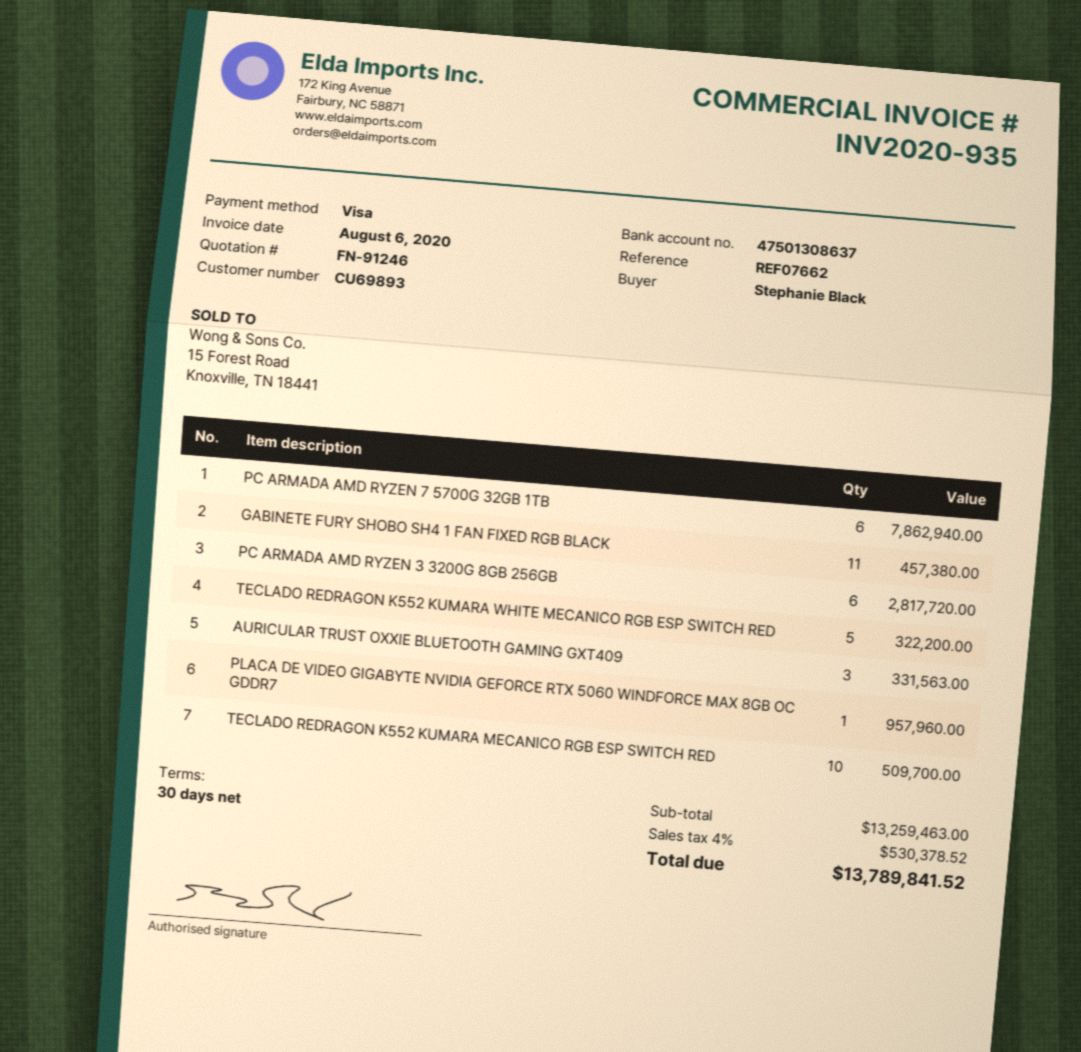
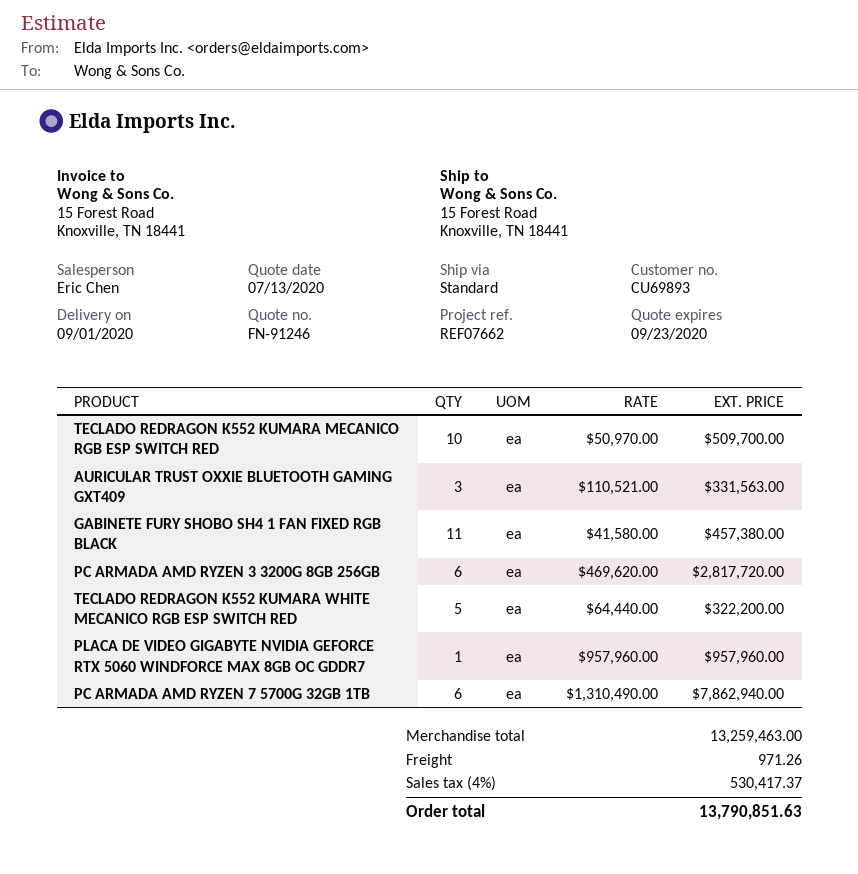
shipping: none -> 971.26
tax: 4% = 530378.52 -> 4% = 530417.37
total: 13789841.52 -> 13790851.63

